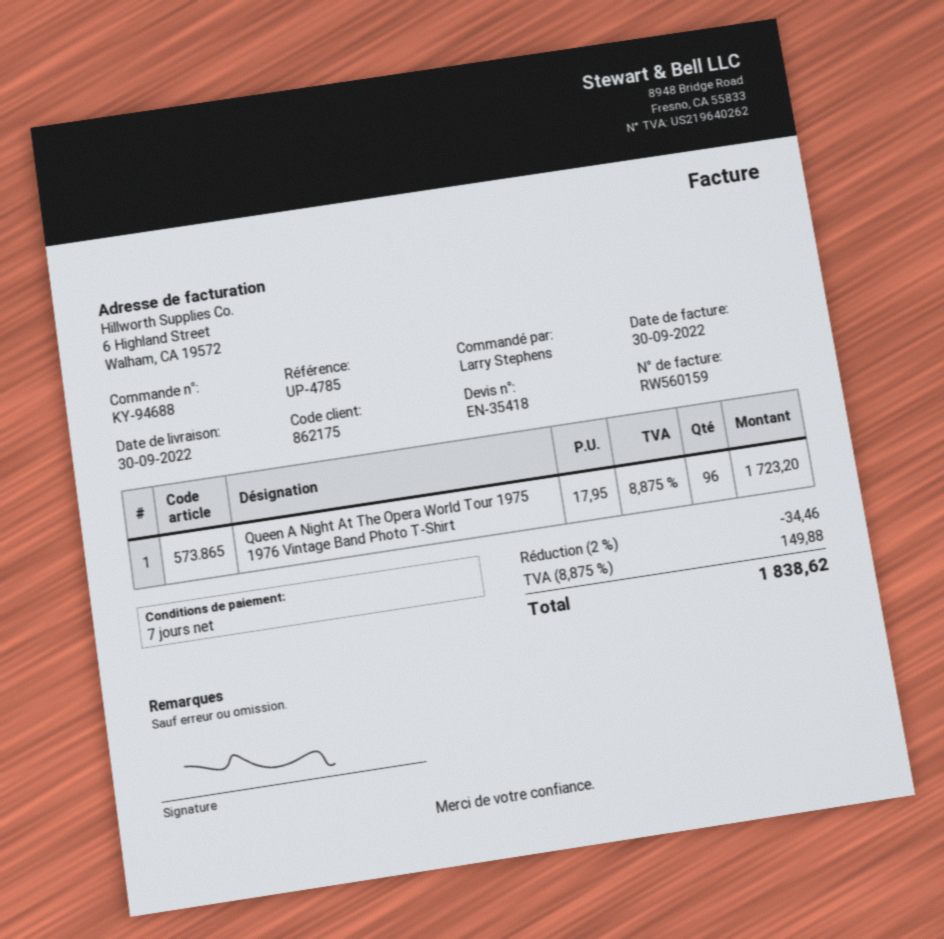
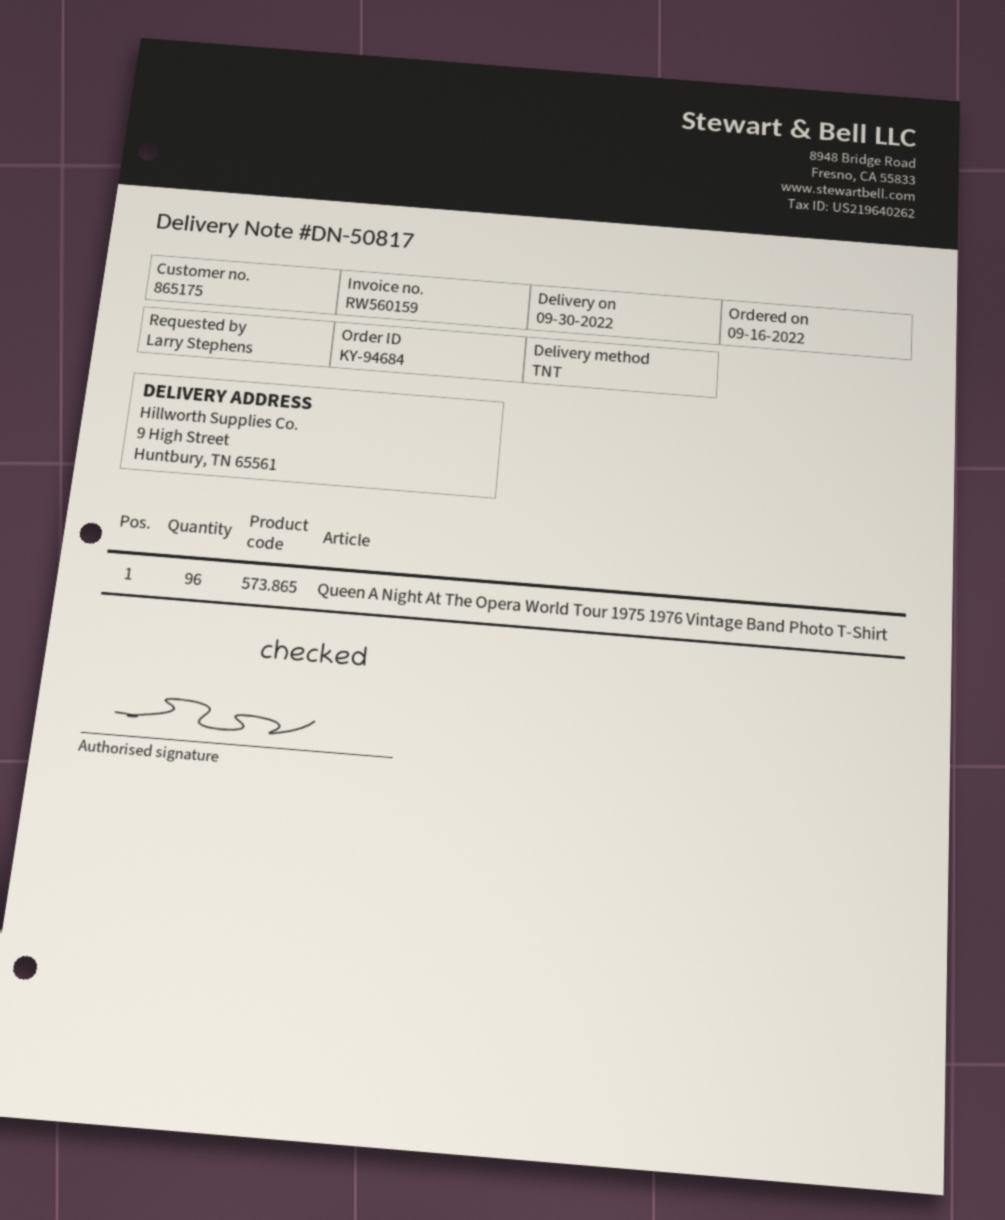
order number: KY-94688 -> KY-94684
customer number: 862175 -> 865175

